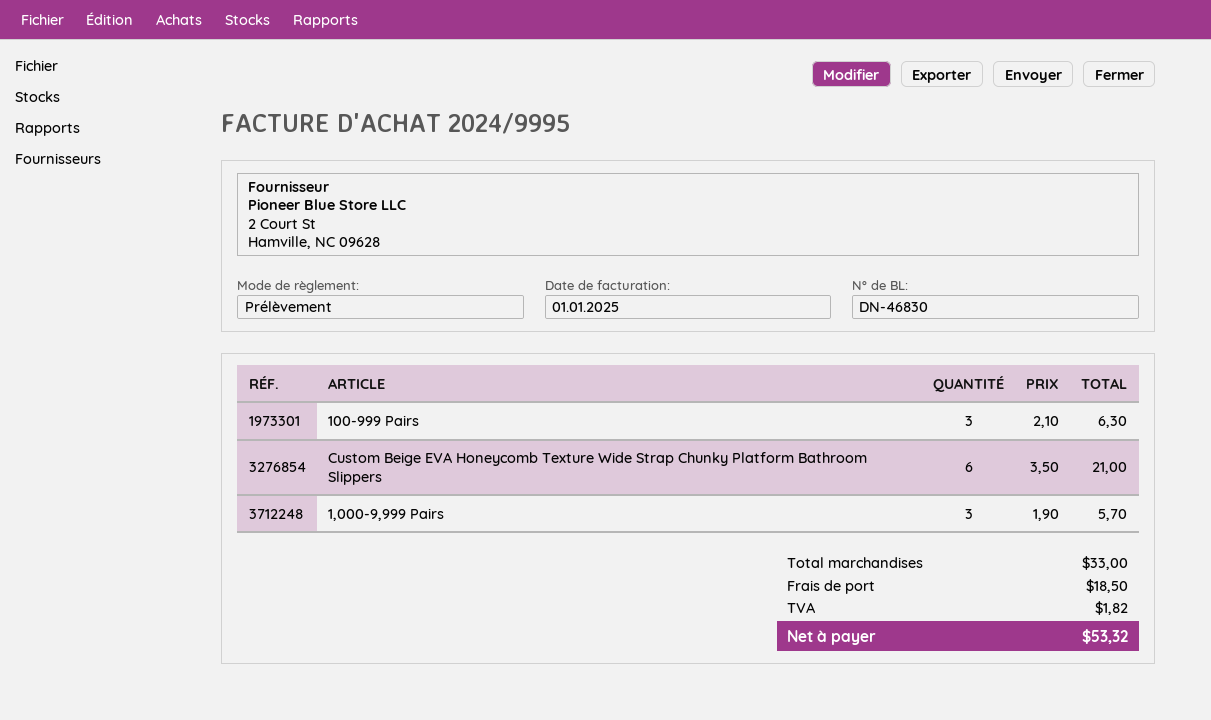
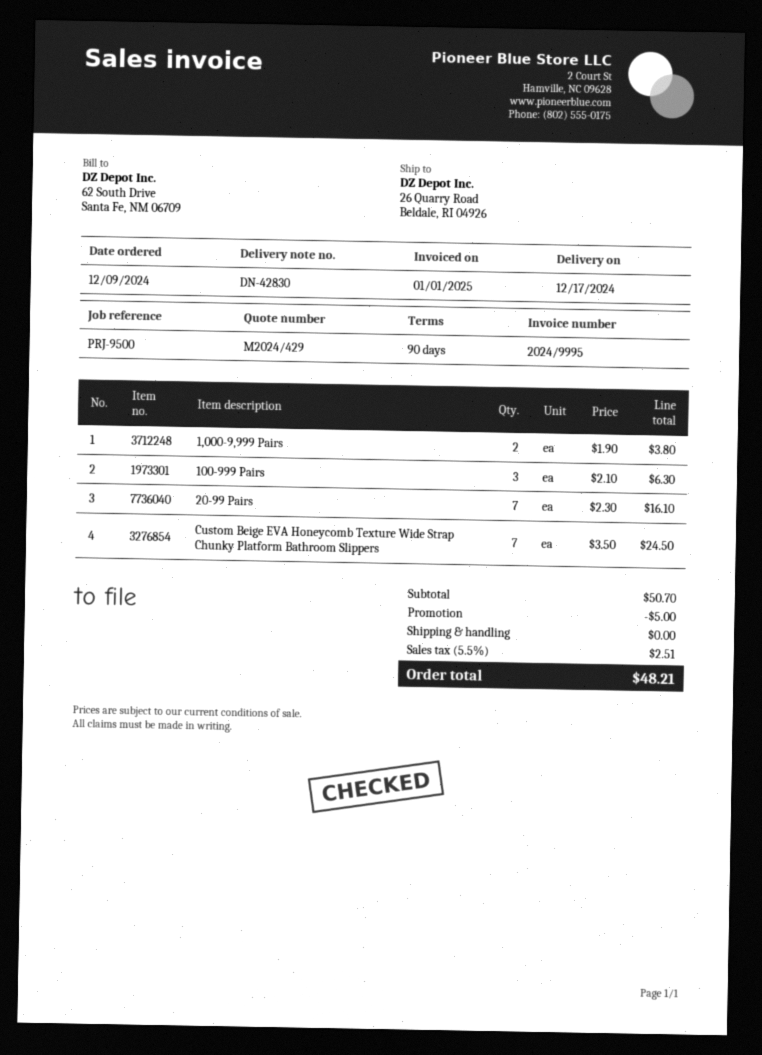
delivery note number: DN-46830 -> DN-42830
Custom Beige EVA Honeycomb Texture Wide Strap Chunky Platform Bathroom Slippers: 6 x 3.50 = 21.00 -> 7 x 3.50 = 24.50
1,000-9,999 Pairs: 3 x 1.90 = 5.70 -> 2 x 1.90 = 3.80
20-99 Pairs: none -> 7 x 2.30 = 16.10
subtotal: 33.00 -> 50.70
discount: none -> 5.00
shipping: 18.50 -> 0.00
tax: 1.82 -> 2.51
total: 53.32 -> 48.21

